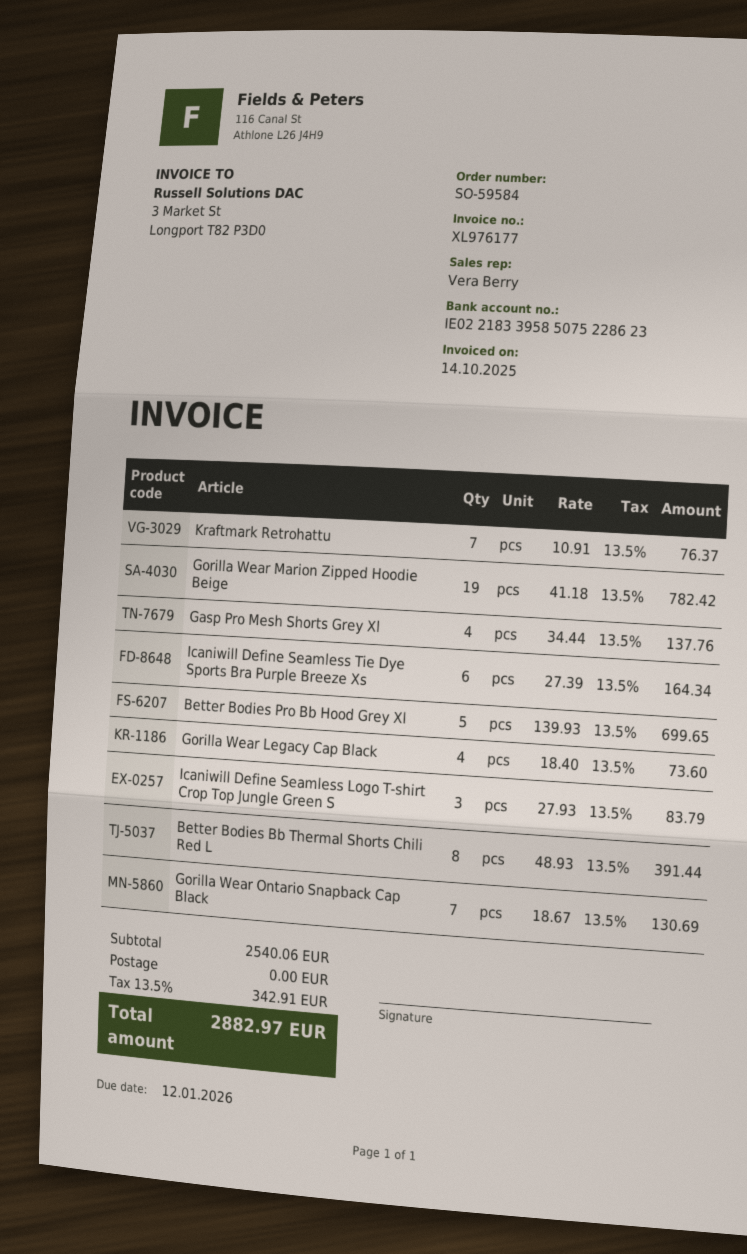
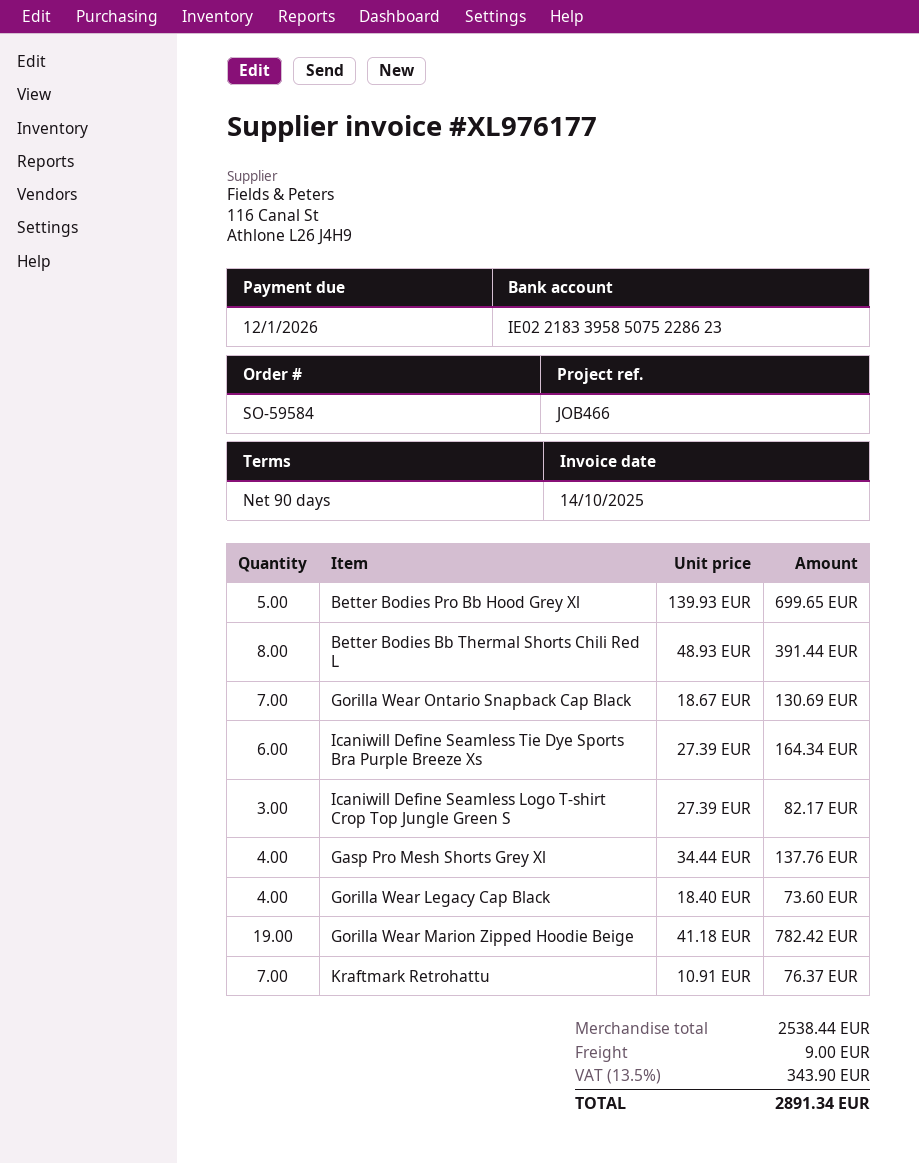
Icaniwill Define Seamless Logo T-shirt Crop Top Jungle Green S: 3 x 27.93 = 83.79 -> 3 x 27.39 = 82.17
subtotal: 2540.06 -> 2538.44
shipping: 0.00 -> 9.00
tax: 13.5% = 342.91 -> 13.5% = 343.90
total: 2882.97 -> 2891.34

